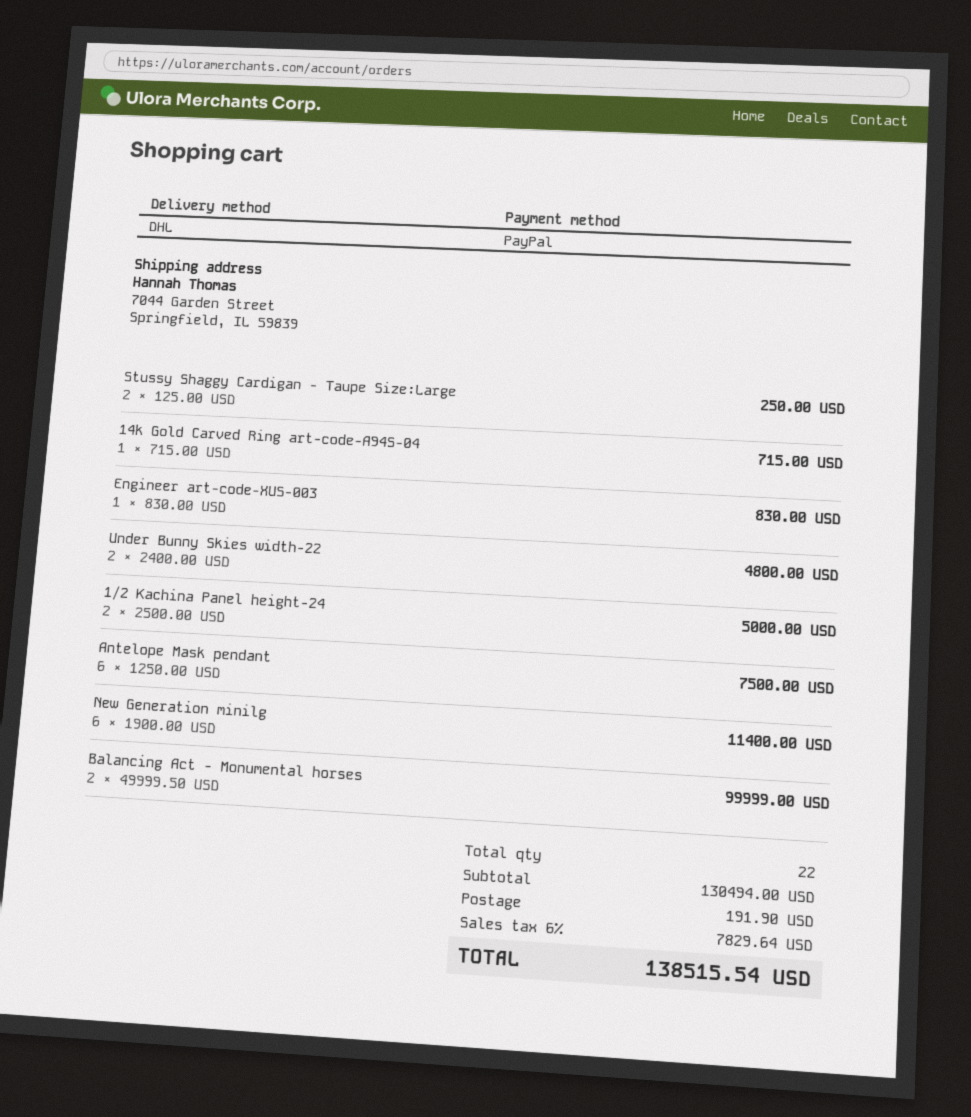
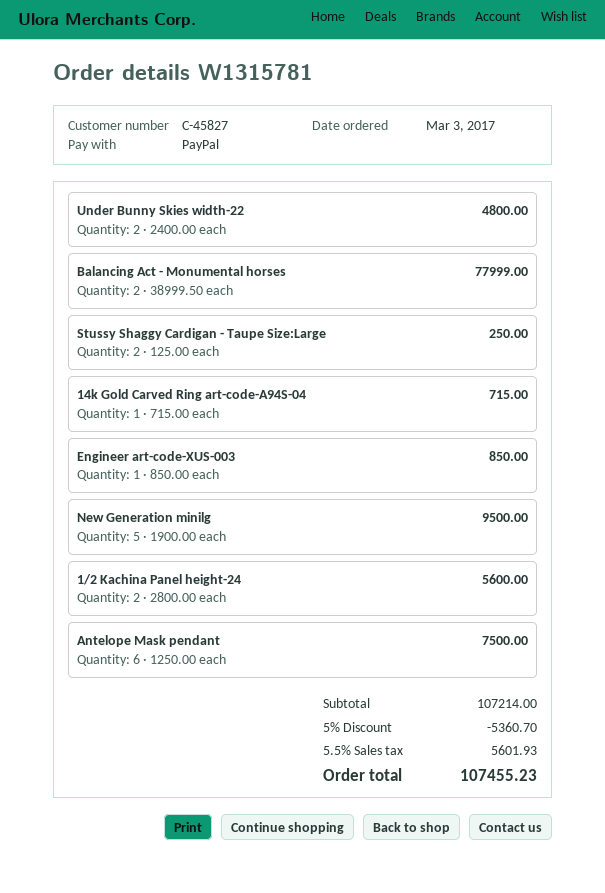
Engineer art-code-XUS-003: 1 x 830.00 = 830.00 -> 1 x 850.00 = 850.00
1/2 Kachina Panel height-24: 2 x 2500.00 = 5000.00 -> 2 x 2800.00 = 5600.00
New Generation minilg: 6 x 1900.00 = 11400.00 -> 5 x 1900.00 = 9500.00
Balancing Act - Monumental horses: 2 x 49999.50 = 99999.00 -> 2 x 38999.50 = 77999.00
subtotal: 130494.00 -> 107214.00
discount: none -> 5% = 5360.70
shipping: 191.90 -> none
tax: 6% = 7829.64 -> 5.5% = 5601.93
total: 138515.54 -> 107455.23

